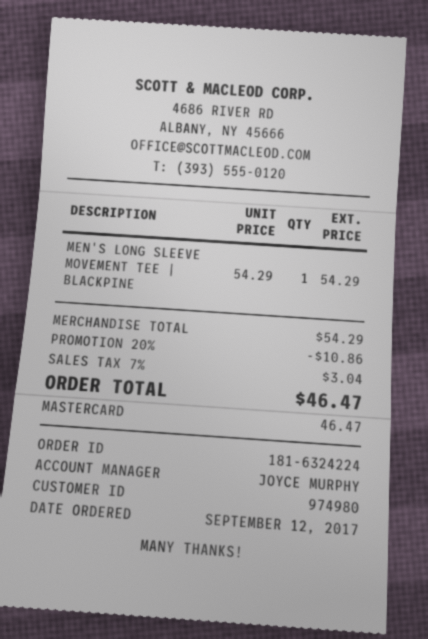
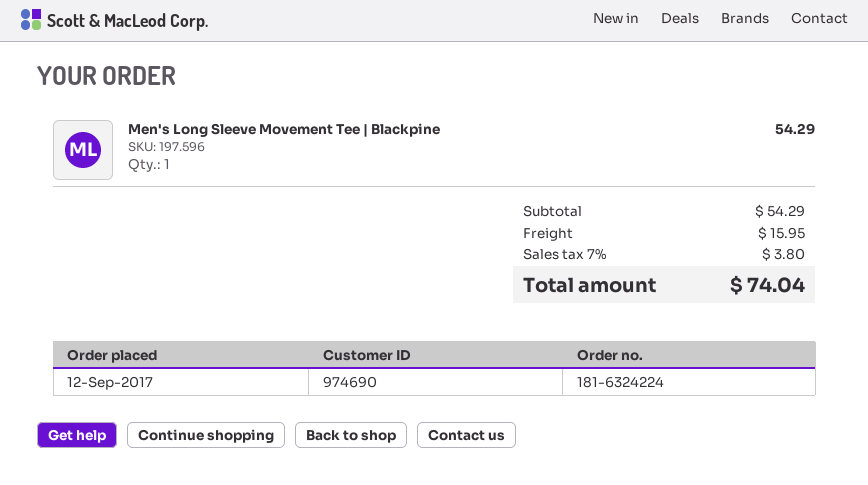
customer number: 974980 -> 974690
discount: 20% = 10.86 -> none
shipping: none -> 15.95
tax: 7% = 3.04 -> 7% = 3.80
total: 46.47 -> 74.04

